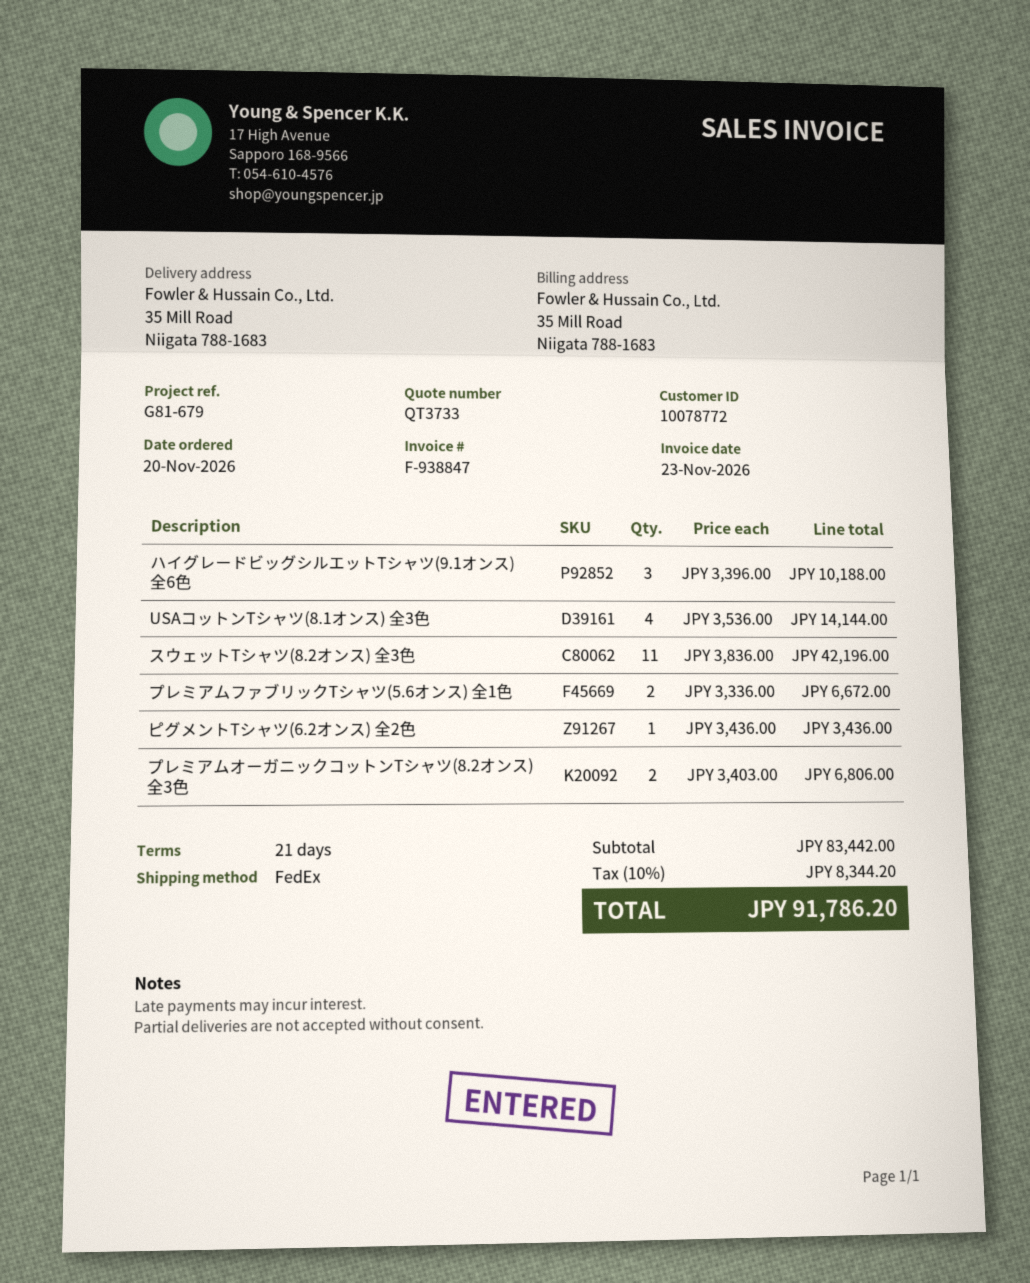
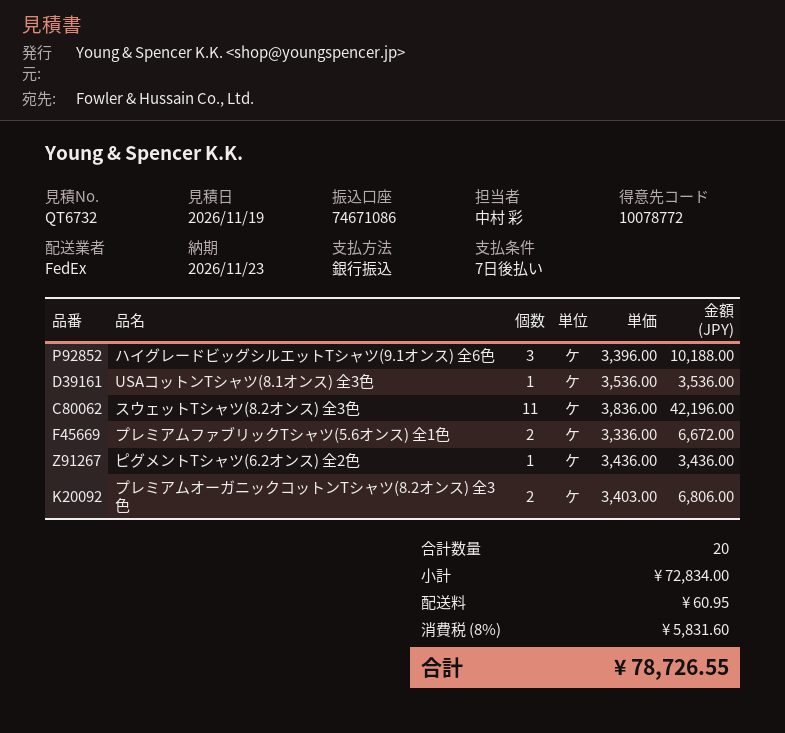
quote number: QT3733 -> QT6732
payment terms: 21 days -> 7 days
USAコットンTシャツ(8.1オンス) 全3色: 4 x 3536.00 = 14144.00 -> 1 x 3536.00 = 3536.00
subtotal: 83442.00 -> 72834.00
shipping: none -> 60.95
tax: 10% = 8344.20 -> 8% = 5831.60
total: 91786.20 -> 78726.55

